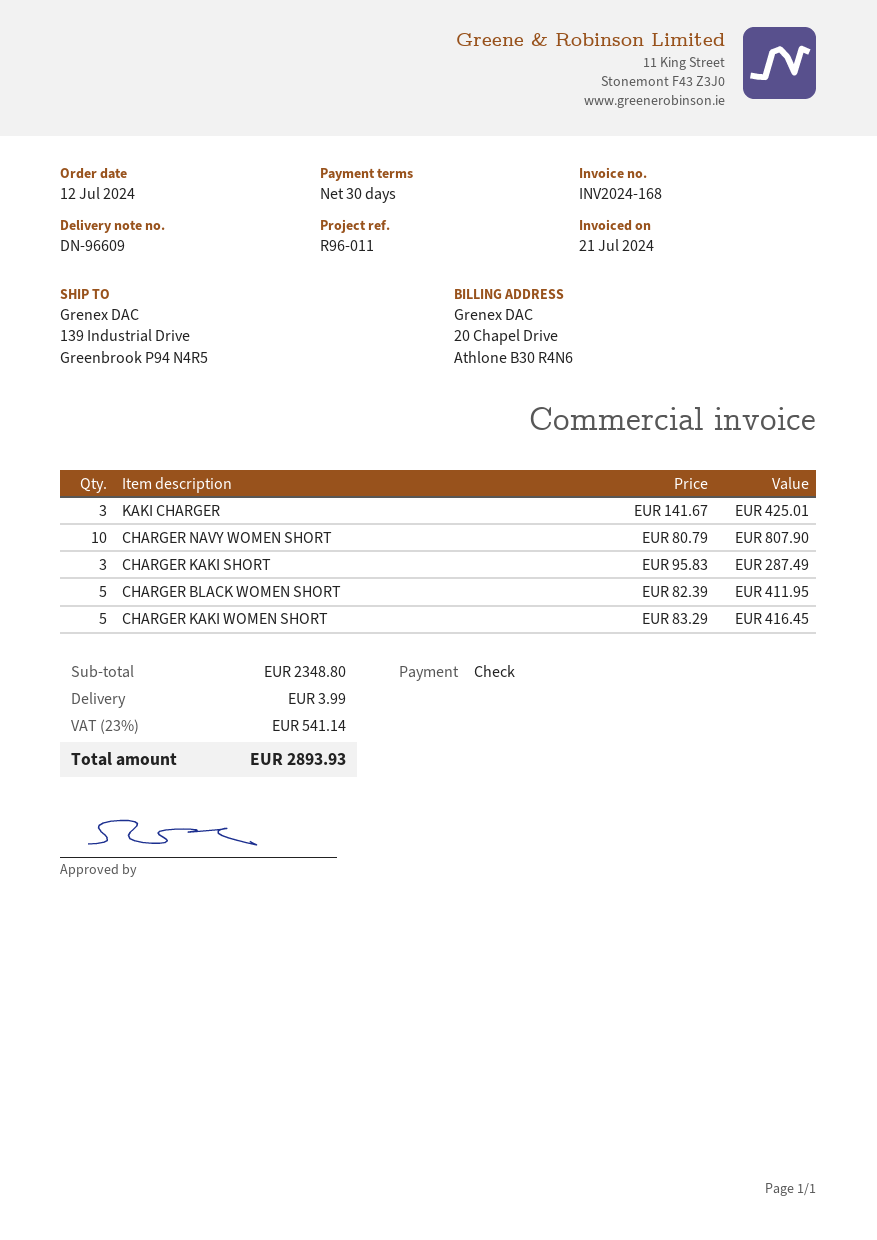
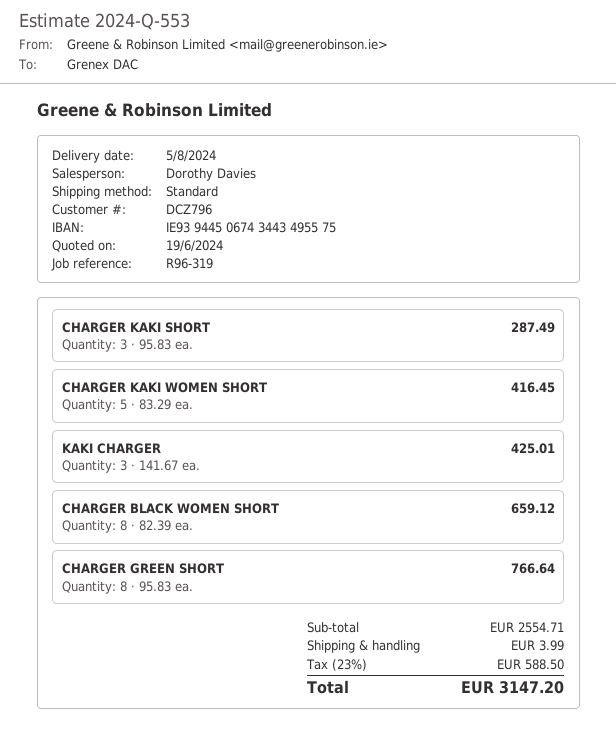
reference: R96-011 -> R96-319
CHARGER NAVY WOMEN SHORT: 10 x 80.79 = 807.90 -> none
CHARGER BLACK WOMEN SHORT: 5 x 82.39 = 411.95 -> 8 x 82.39 = 659.12
CHARGER GREEN SHORT: none -> 8 x 95.83 = 766.64
subtotal: 2348.80 -> 2554.71
tax: 23% = 541.14 -> 23% = 588.50
total: 2893.93 -> 3147.20

